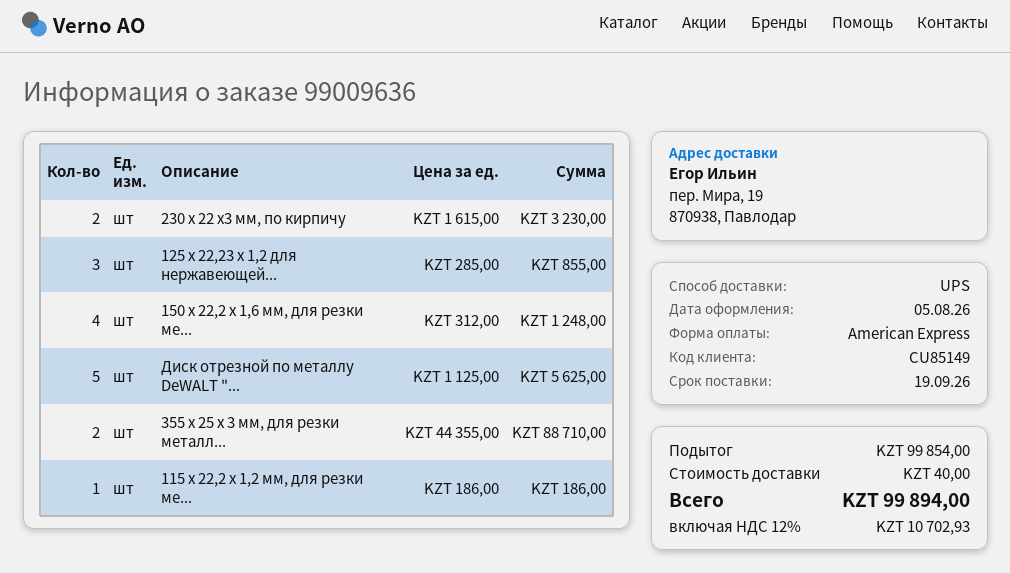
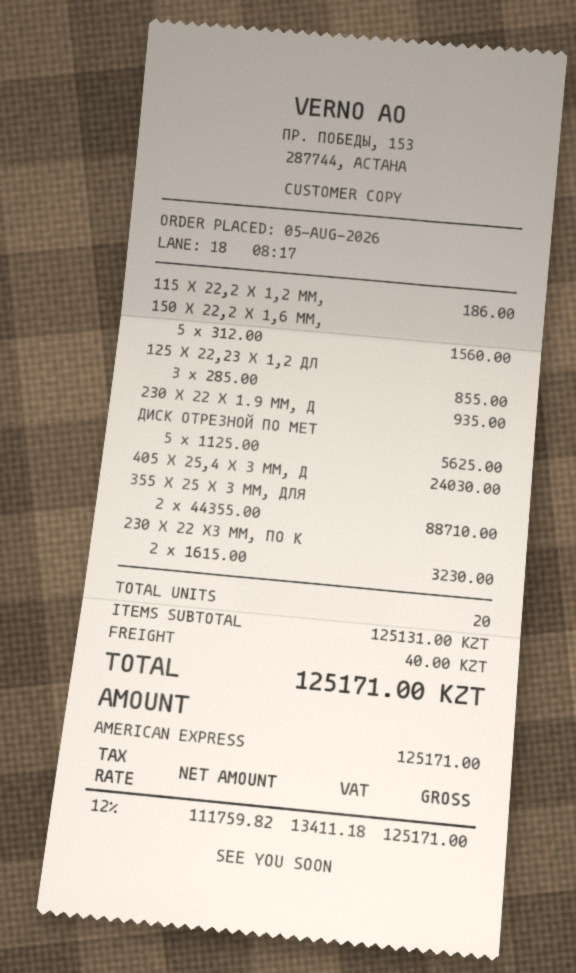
150 х 22,2 х 1,6 мм, для резки ме...: 4 x 312.00 = 1248.00 -> 5 x 312.00 = 1560.00
230 Х 22 X 1.9 ММ, Д: none -> 1 x 935.00 = 935.00
405 Х 25,4 Х 3 ММ, Д: none -> 1 x 24030.00 = 24030.00
subtotal: 99854.00 -> 125131.00
tax: 12% = 10702.93 -> 12% = 13411.18
total: 99894.00 -> 125171.00

